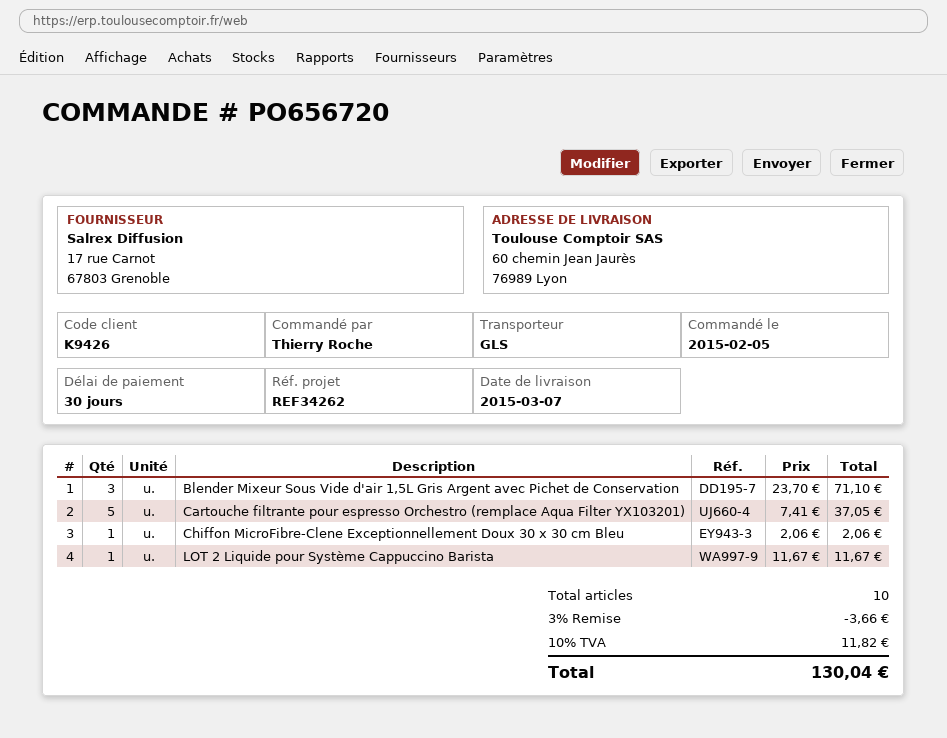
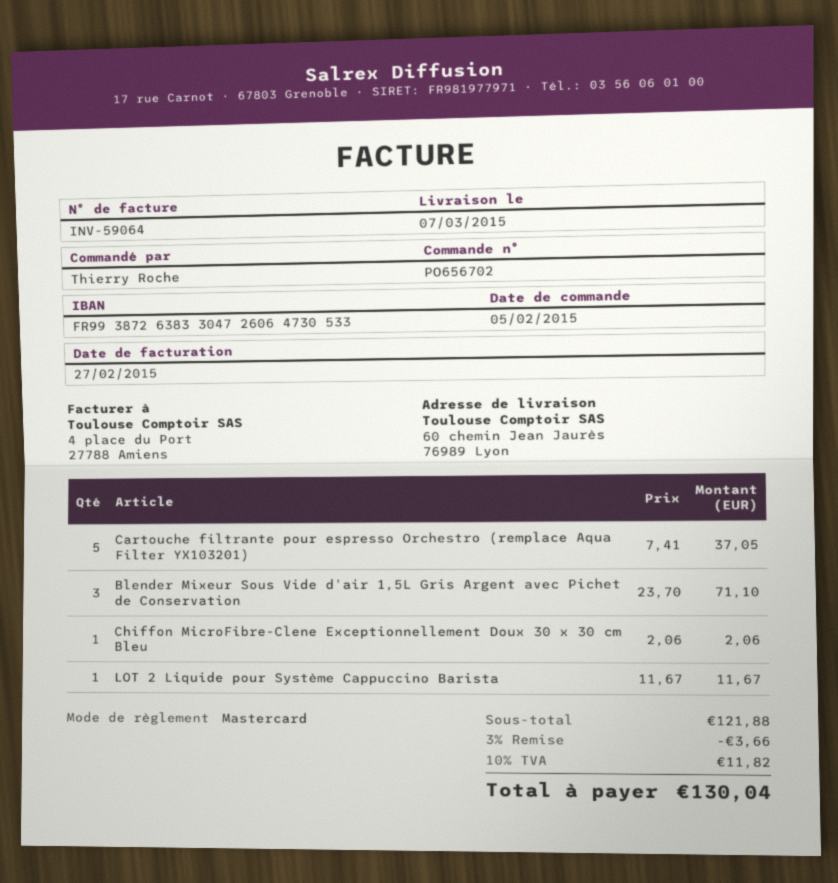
order number: PO656720 -> PO656702

